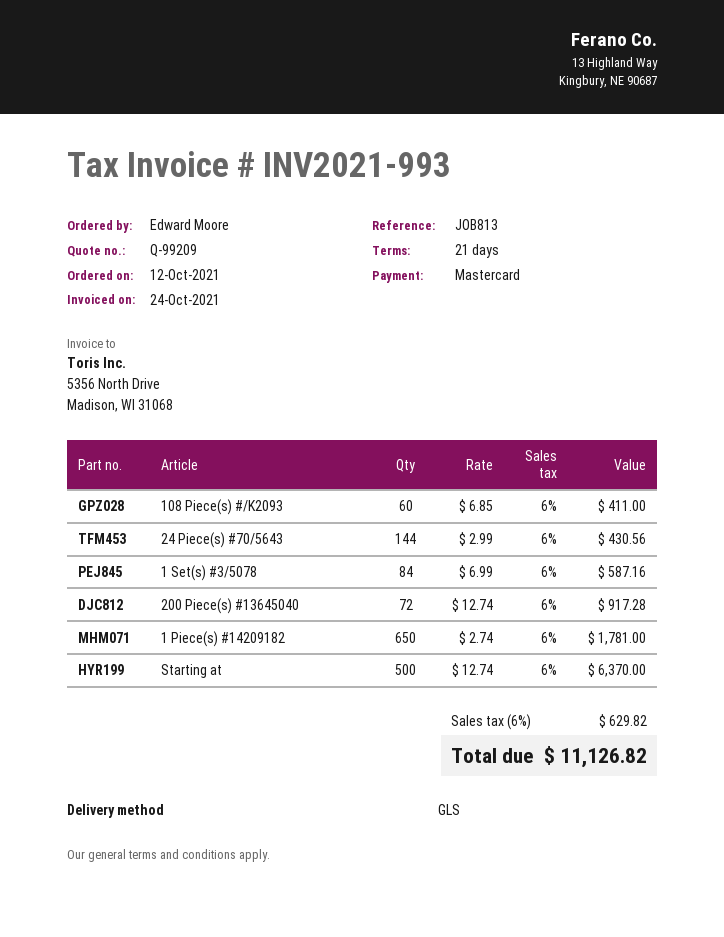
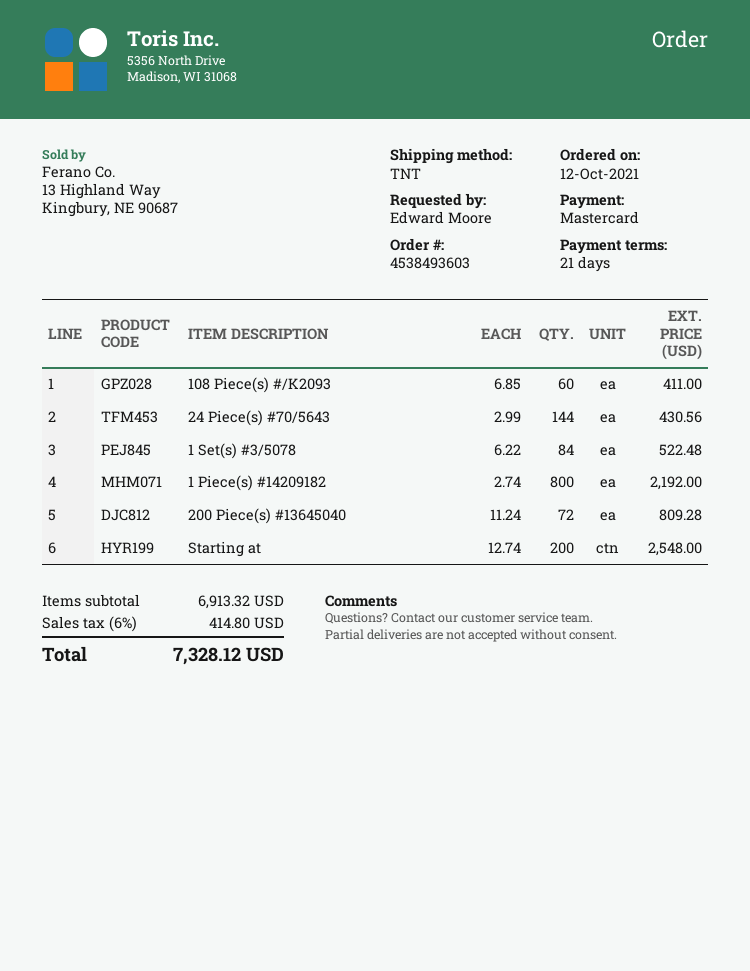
shipping method: GLS -> TNT
1 Set(s) #3/5078: 84 x 6.99 = 587.16 -> 84 x 6.22 = 522.48
200 Piece(s) #13645040: 72 x 12.74 = 917.28 -> 72 x 11.24 = 809.28
1 Piece(s) #14209182: 650 x 2.74 = 1781.00 -> 800 x 2.74 = 2192.00
Starting at: 500 x 12.74 = 6370.00 -> 200 x 12.74 = 2548.00
tax: 6% = 629.82 -> 6% = 414.80
total: 11126.82 -> 7328.12

